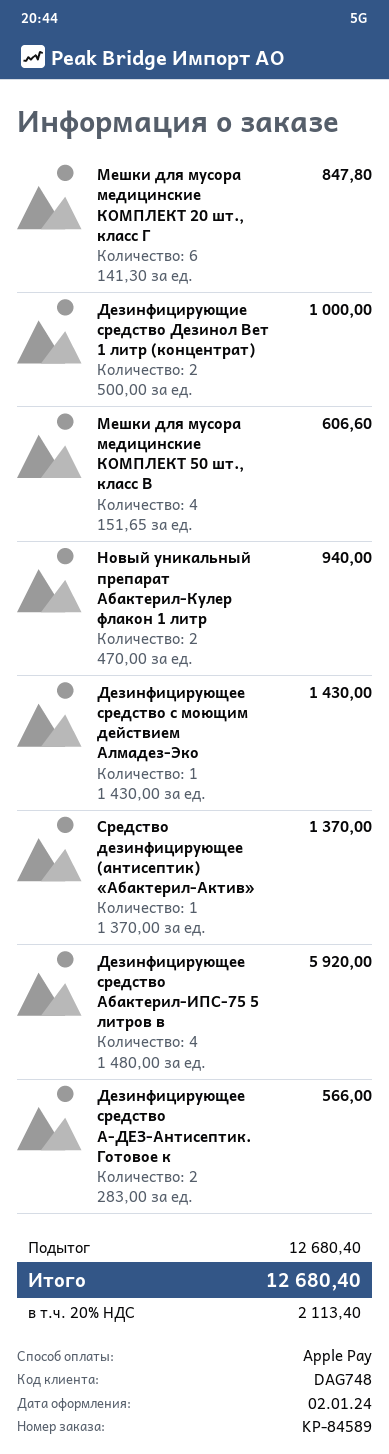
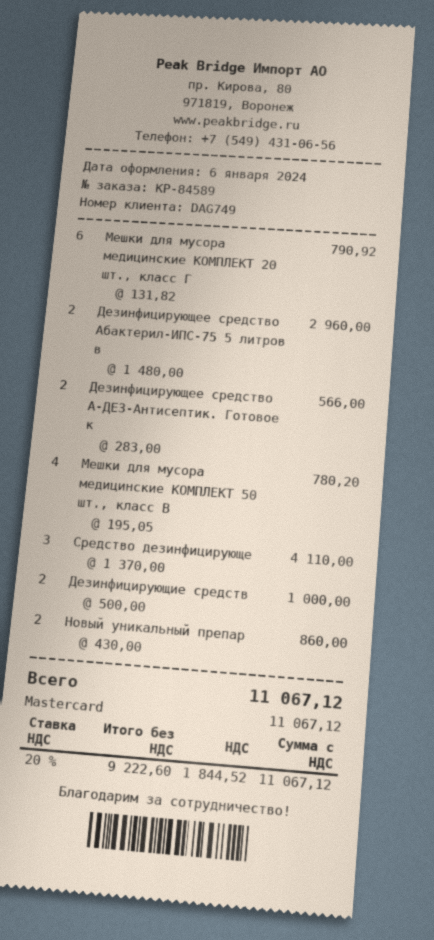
order date: 2024-01-02 -> 2024-01-06
customer number: DAG748 -> DAG749
payment method: Apple Pay -> Mastercard
Мешки для мусора медицинские КОМПЛЕКТ 20 шт., класс Г: 6 x 141.30 = 847.80 -> 6 x 131.82 = 790.92
Мешки для мусора медицинские КОМПЛЕКТ 50 шт., класс В: 4 x 151.65 = 606.60 -> 4 x 195.05 = 780.20
Новый уникальный препарат Абактерил-Кулер флакон 1 литр: 2 x 470.00 = 940.00 -> 2 x 430.00 = 860.00
Дезинфицирующее средство с моющим действием Алмадез-Эко: 1 x 1430.00 = 1430.00 -> none
Средство дезинфицирующее (антисептик) «Абактерил-Актив»: 1 x 1370.00 = 1370.00 -> 3 x 1370.00 = 4110.00
Дезинфицирующее средство Абактерил-ИПС-75 5 литров в: 4 x 1480.00 = 5920.00 -> 2 x 1480.00 = 2960.00
tax: 20% = 2113.40 -> 20% = 1844.52
total: 12680.40 -> 11067.12

